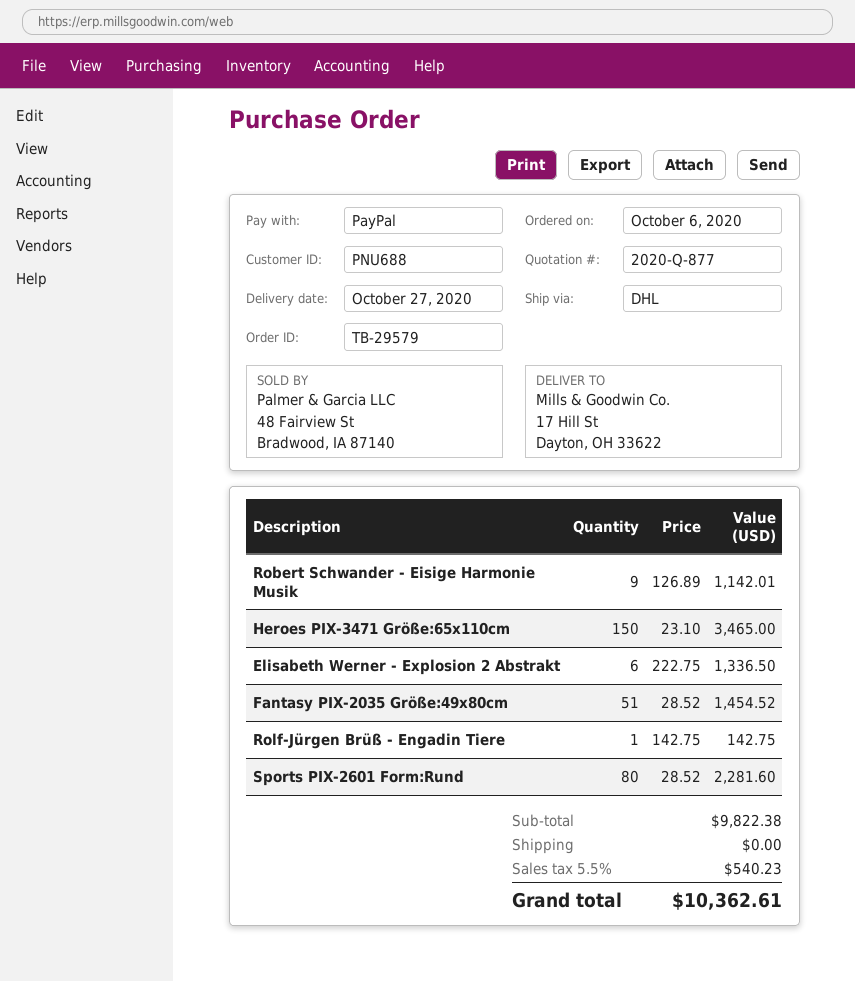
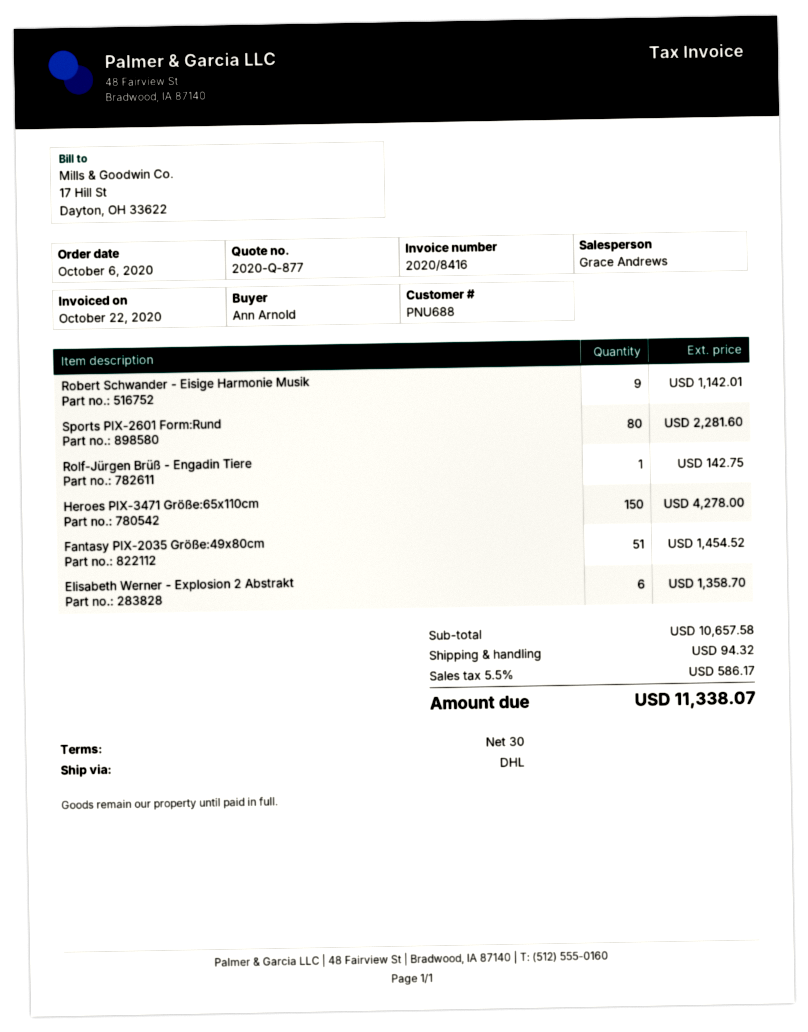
Heroes PIX-3471 Größe:65x110cm: 150 for 3465.00 -> 150 for 4278.00
Elisabeth Werner - Explosion 2 Abstrakt: 6 for 1336.50 -> 6 for 1358.70
subtotal: 9822.38 -> 10657.58
shipping: 0.00 -> 94.32
tax: 5.5% = 540.23 -> 5.5% = 586.17
total: 10362.61 -> 11338.07

